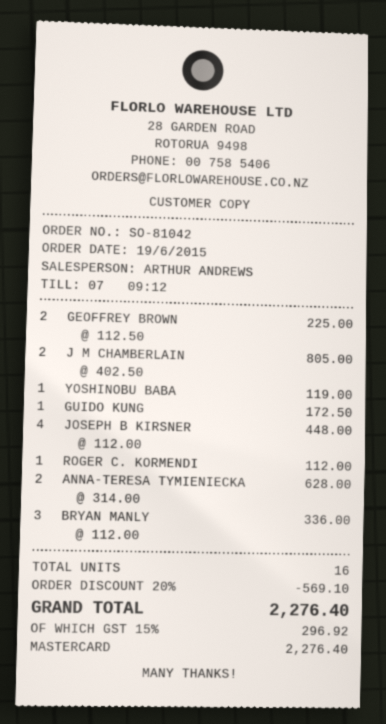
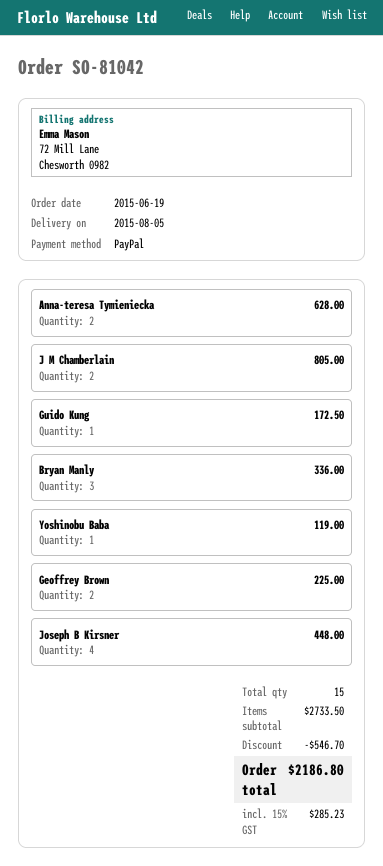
payment method: Mastercard -> PayPal
ROGER C. KORMENDI: 1 for 112.00 -> none
total quantity: 16 -> 15
discount: 569.10 -> 546.70
tax: 15% = 296.92 -> 15% = 285.23
total: 2276.40 -> 2186.80

